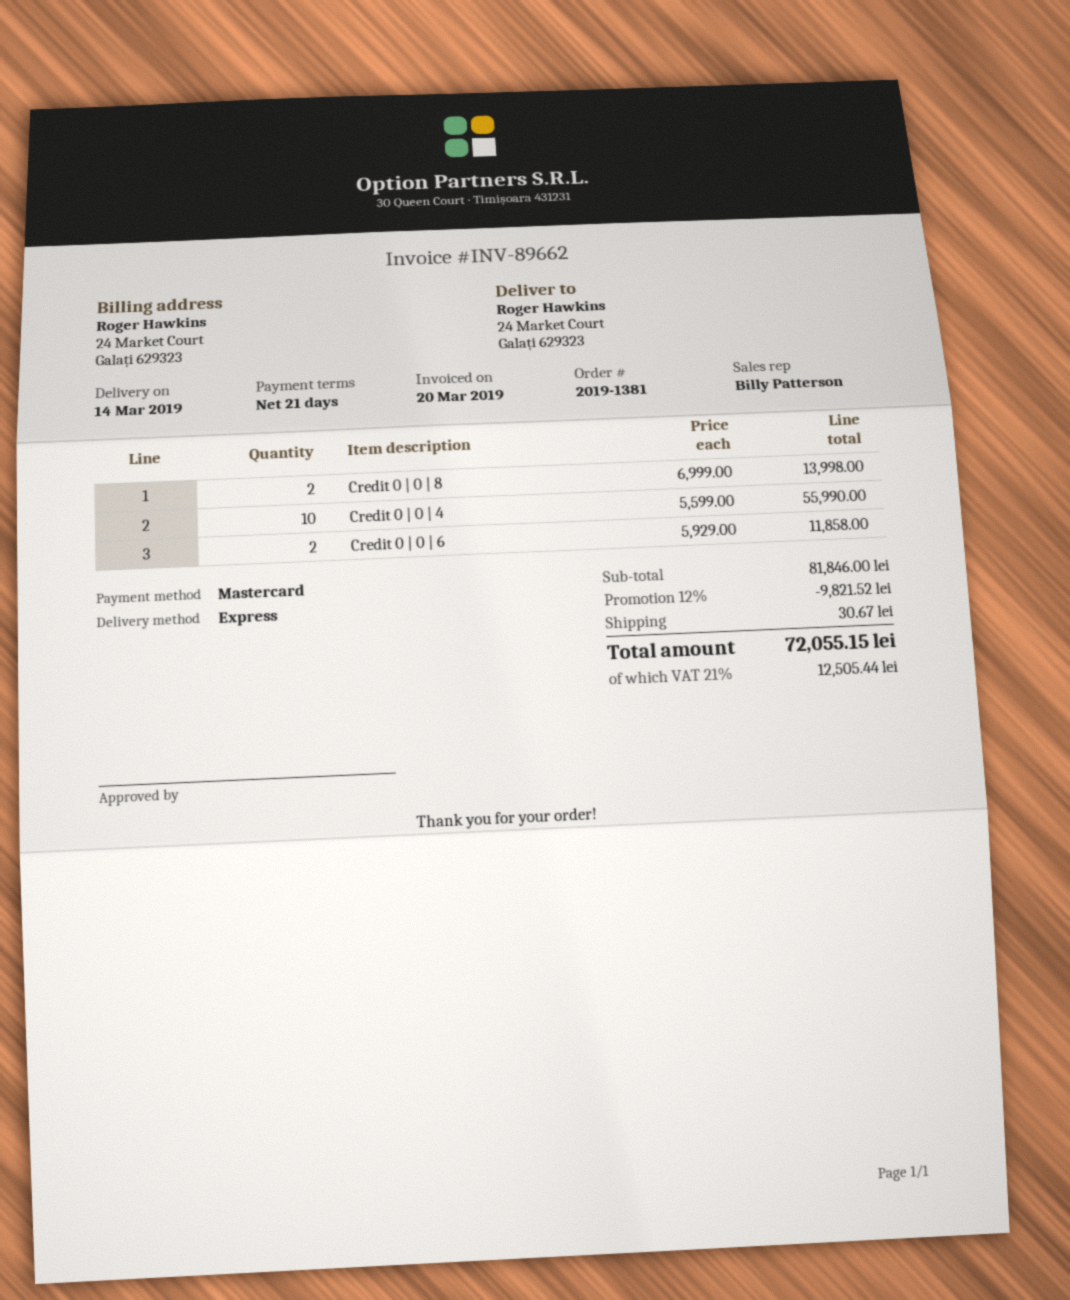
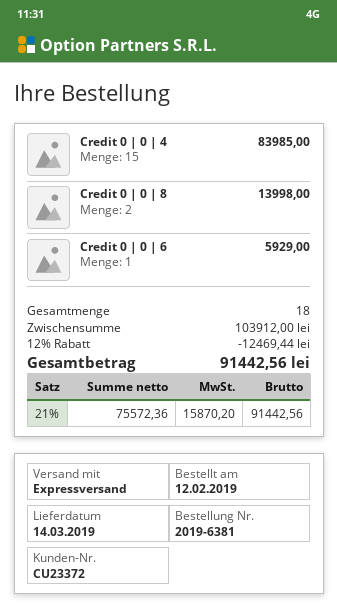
order number: 2019-1381 -> 2019-6381
Credit 0 | 0 | 4: 10 for 55990.00 -> 15 for 83985.00
Credit 0 | 0 | 6: 2 for 11858.00 -> 1 for 5929.00
subtotal: 81846.00 -> 103912.00
discount: 12% = 9821.52 -> 12% = 12469.44
shipping: 30.67 -> none
tax: 21% = 12505.44 -> 21% = 15870.20
total: 72055.15 -> 91442.56

